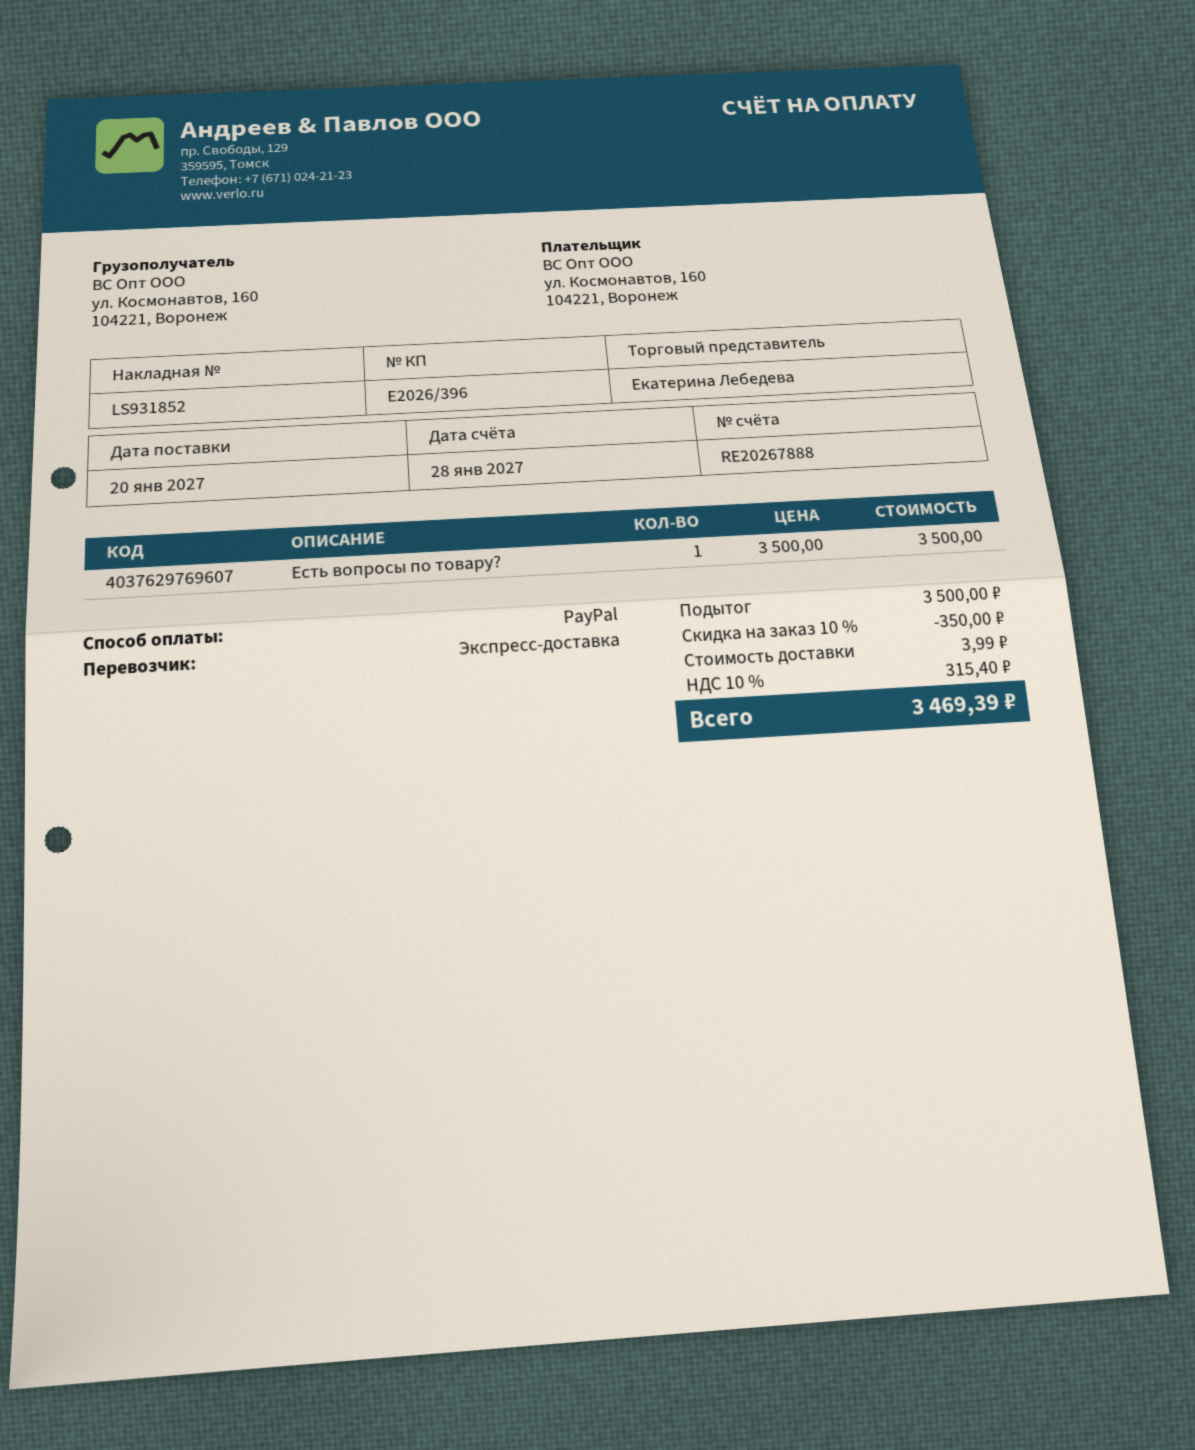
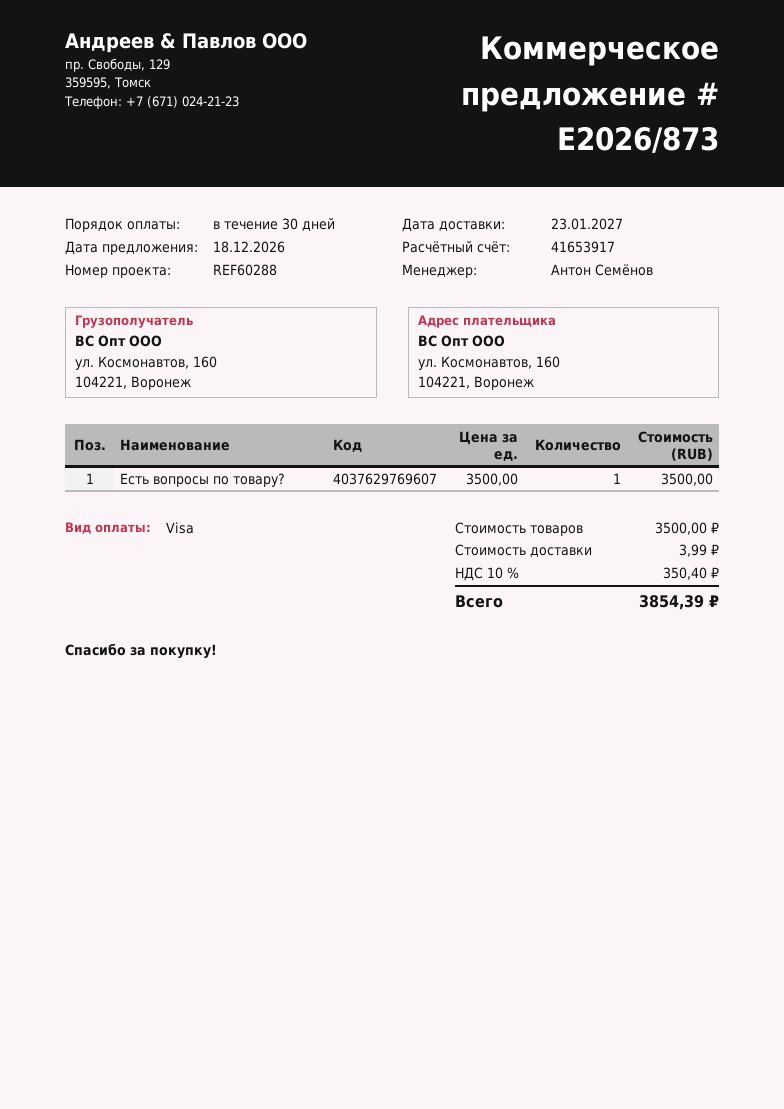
quote number: E2026/396 -> E2026/873
delivery date: 2027-01-20 -> 2027-01-23
sales rep: Екатерина Лебедева -> Антон Семёнов
payment method: PayPal -> Visa
discount: 10% = 350.00 -> none
tax: 10% = 315.40 -> 10% = 350.40
total: 3469.39 -> 3854.39

